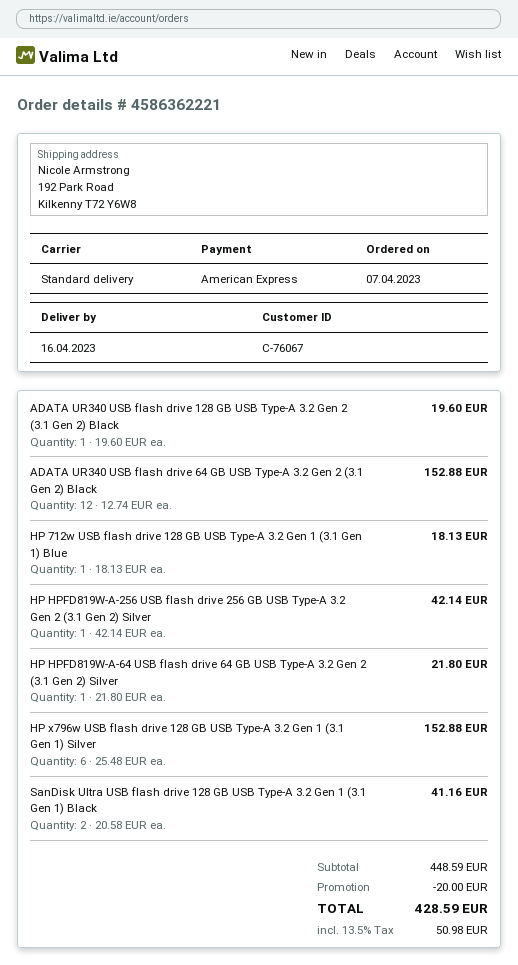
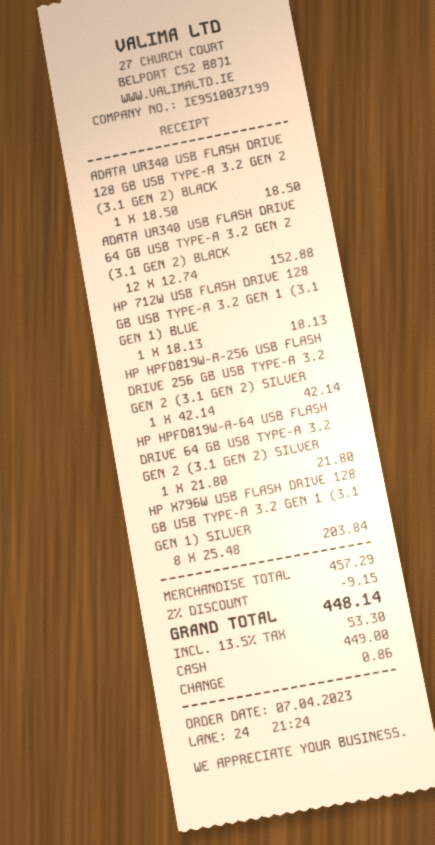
payment method: American Express -> cash
ADATA UR340 USB flash drive 128 GB USB Type-A 3.2 Gen 2 (3.1 Gen 2) Black: 1 x 19.60 = 19.60 -> 1 x 18.50 = 18.50
HP x796w USB flash drive 128 GB USB Type-A 3.2 Gen 1 (3.1 Gen 1) Silver: 6 x 25.48 = 152.88 -> 8 x 25.48 = 203.84
SanDisk Ultra USB flash drive 128 GB USB Type-A 3.2 Gen 1 (3.1 Gen 1) Black: 2 x 20.58 = 41.16 -> none
subtotal: 448.59 -> 457.29
discount: 20.00 -> 9.15
tax: 13.5% = 50.98 -> 13.5% = 53.30
total: 428.59 -> 448.14

